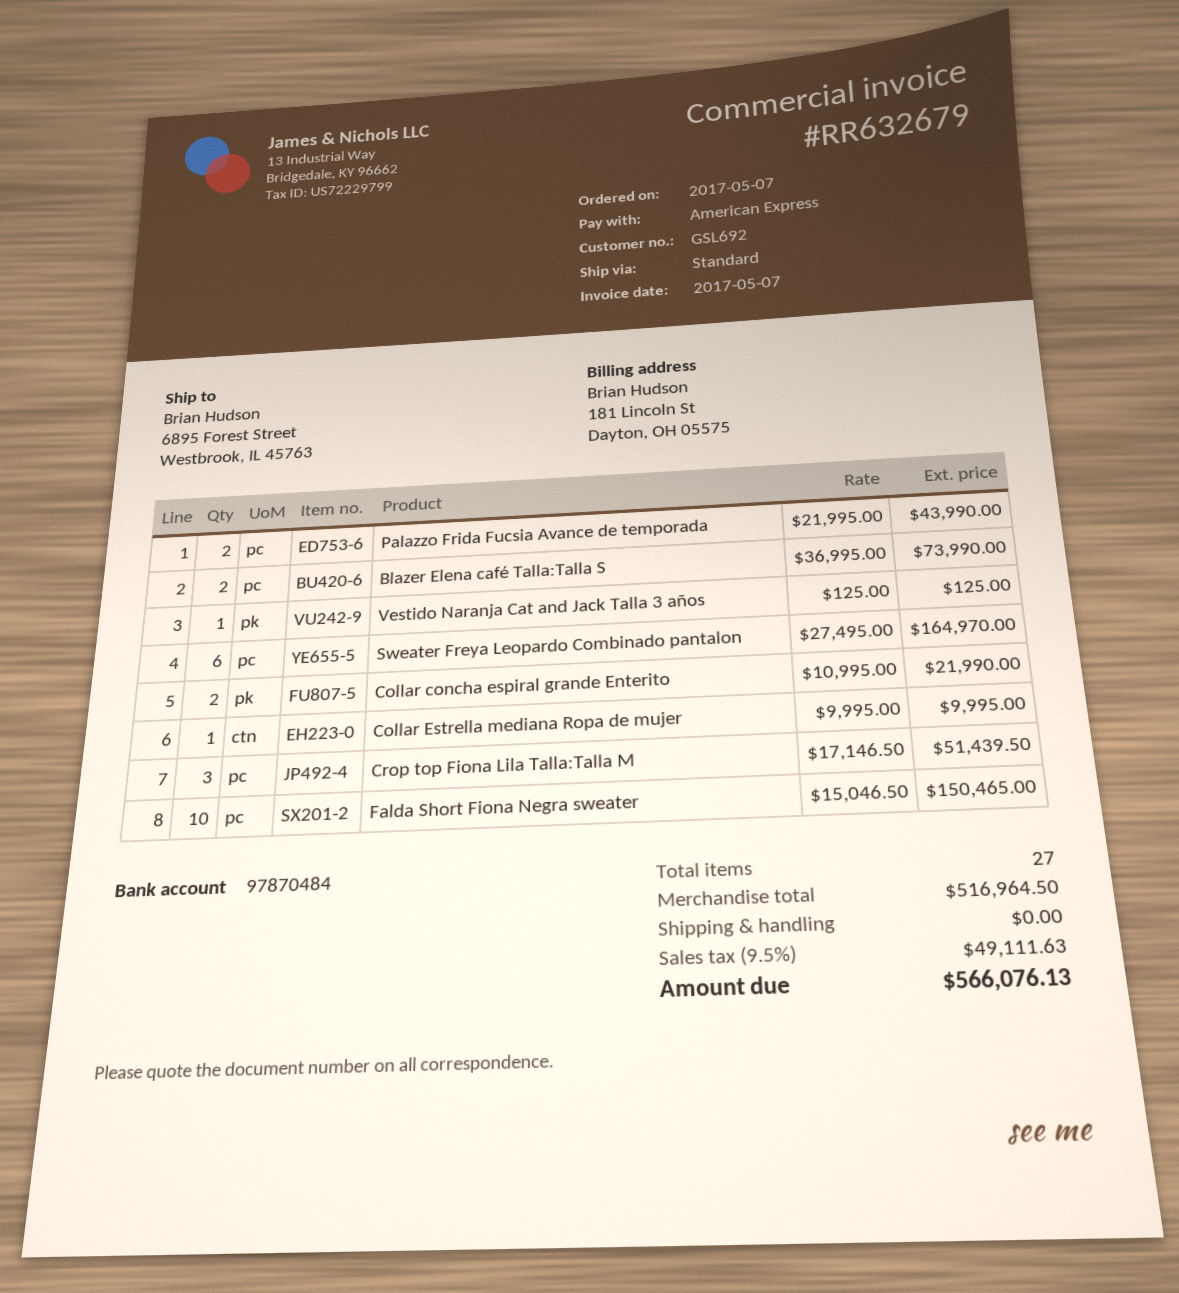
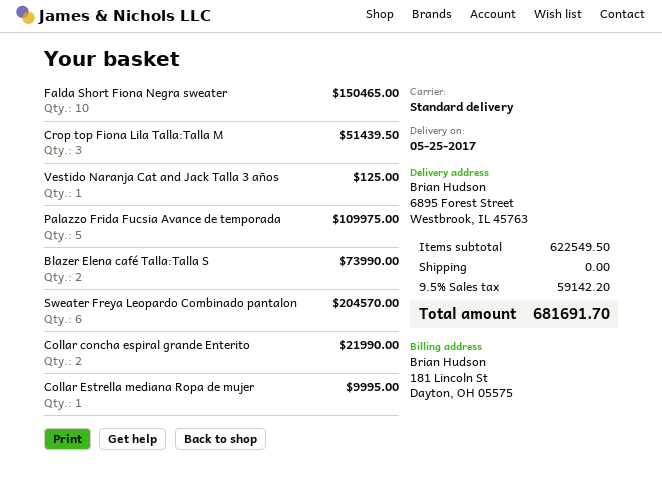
Palazzo Frida Fucsia Avance de temporada: 2 for 43990.00 -> 5 for 109975.00
Sweater Freya Leopardo Combinado pantalon: 6 for 164970.00 -> 6 for 204570.00
subtotal: 516964.50 -> 622549.50
tax: 9.5% = 49111.63 -> 9.5% = 59142.20
total: 566076.13 -> 681691.70

